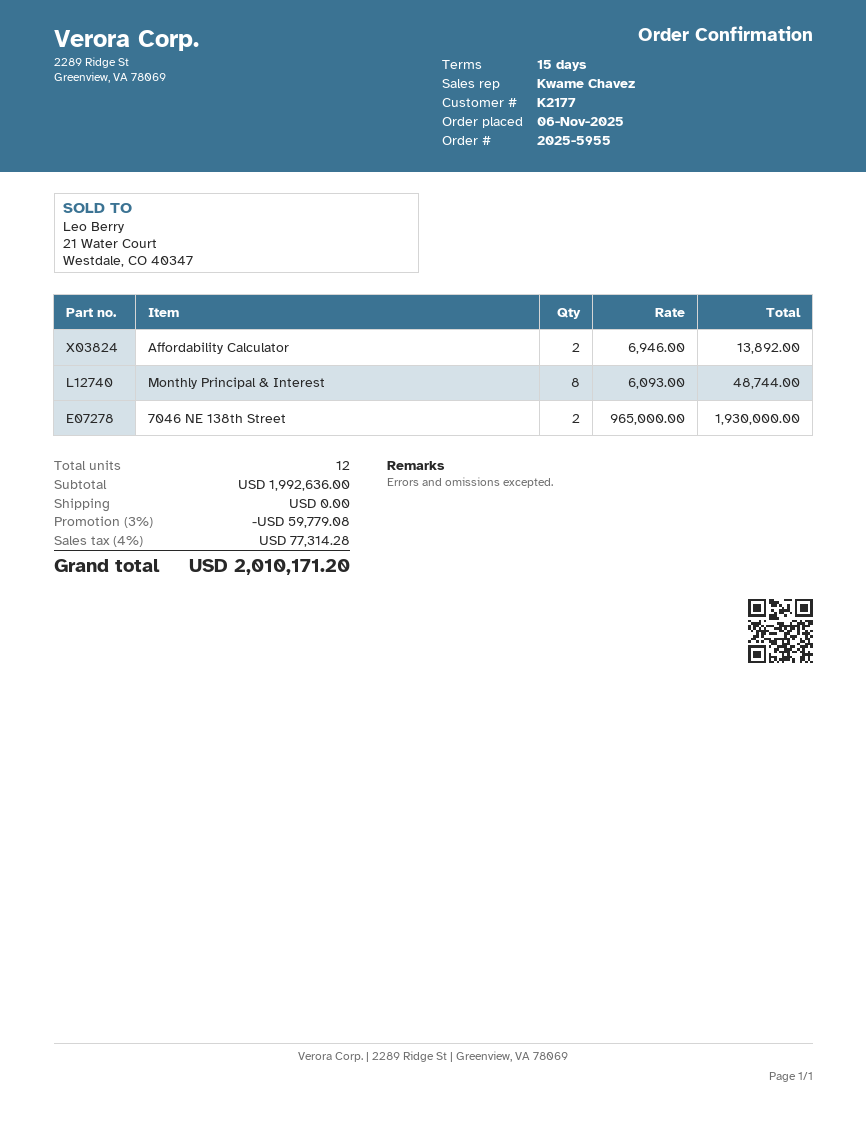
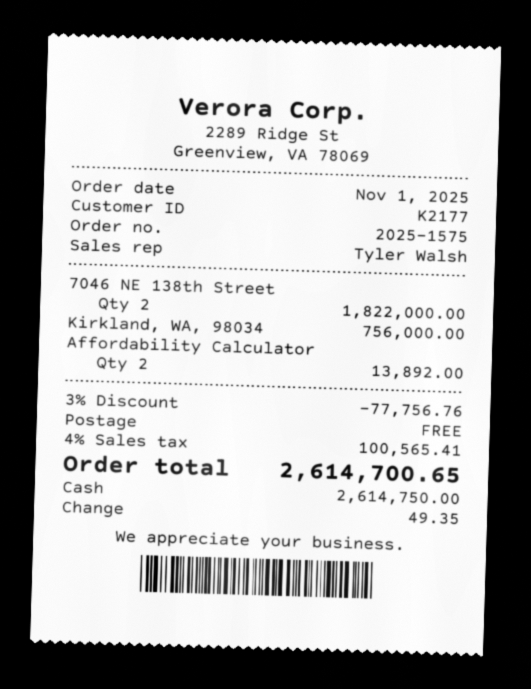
order number: 2025-5955 -> 2025-1575
order date: 2025-11-06 -> 2025-11-01
sales rep: Kwame Chavez -> Tyler Walsh
Monthly Principal & Interest: 8 for 48744.00 -> none
7046 NE 138th Street: 2 for 1930000.00 -> 2 for 1822000.00
Kirkland, WA, 98034: none -> 1 for 756000.00
discount: 3% = 59779.08 -> 3% = 77756.76
tax: 4% = 77314.28 -> 4% = 100565.41
total: 2010171.20 -> 2614700.65

